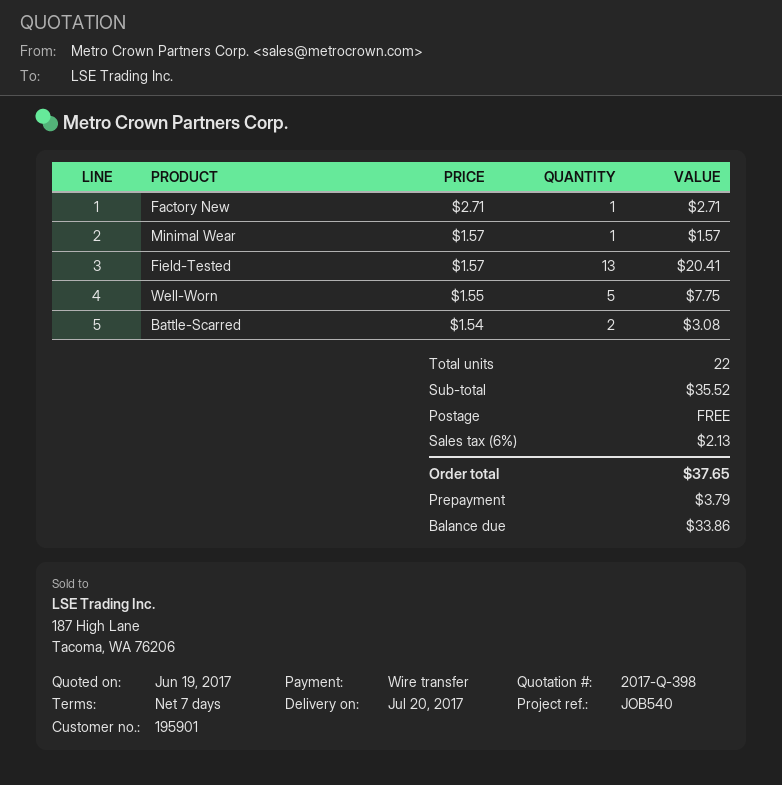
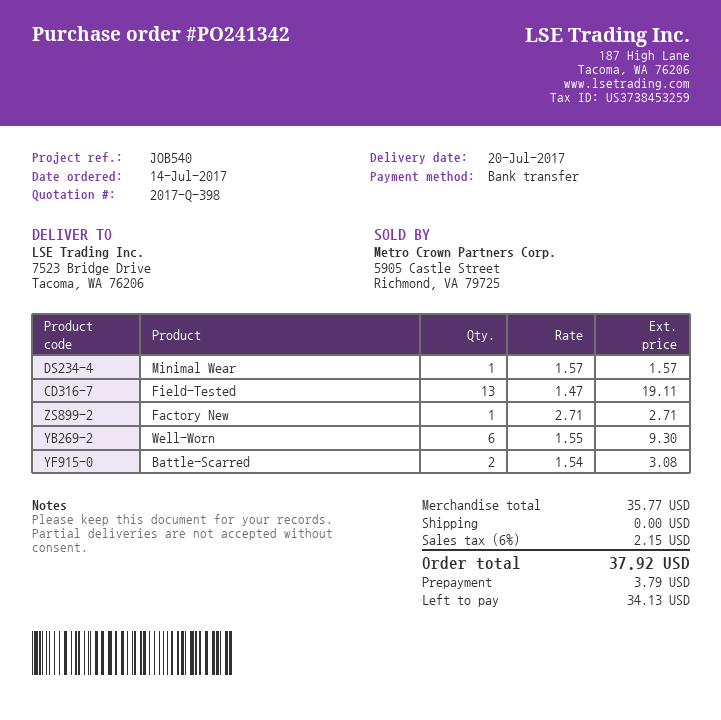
Field-Tested: 13 x 1.57 = 20.41 -> 13 x 1.47 = 19.11
Well-Worn: 5 x 1.55 = 7.75 -> 6 x 1.55 = 9.30
subtotal: 35.52 -> 35.77
tax: 6% = 2.13 -> 6% = 2.15
total: 37.65 -> 37.92
balance: 33.86 -> 34.13

